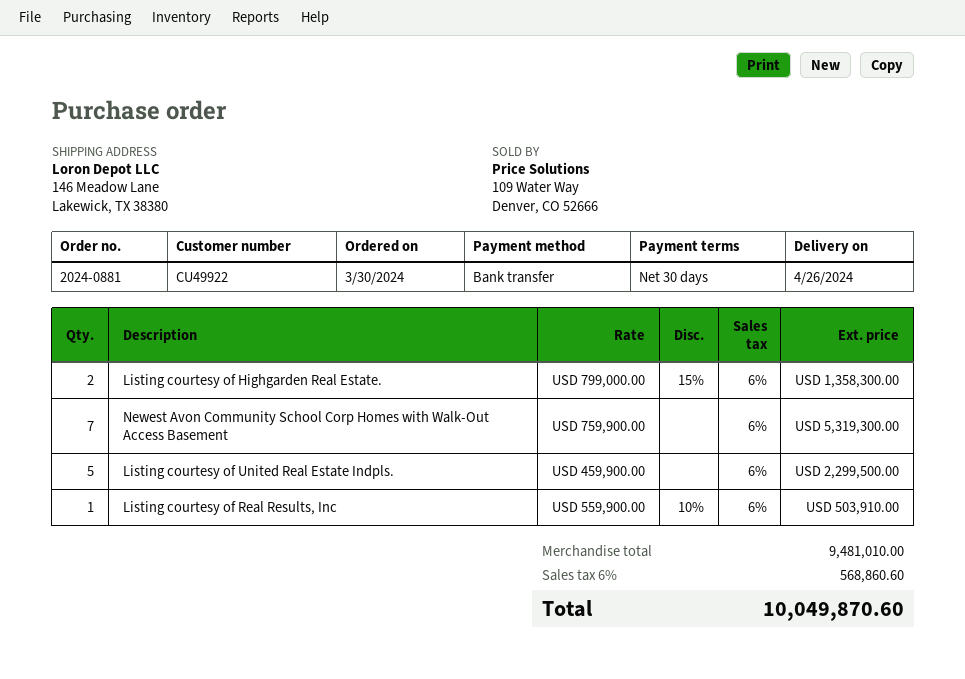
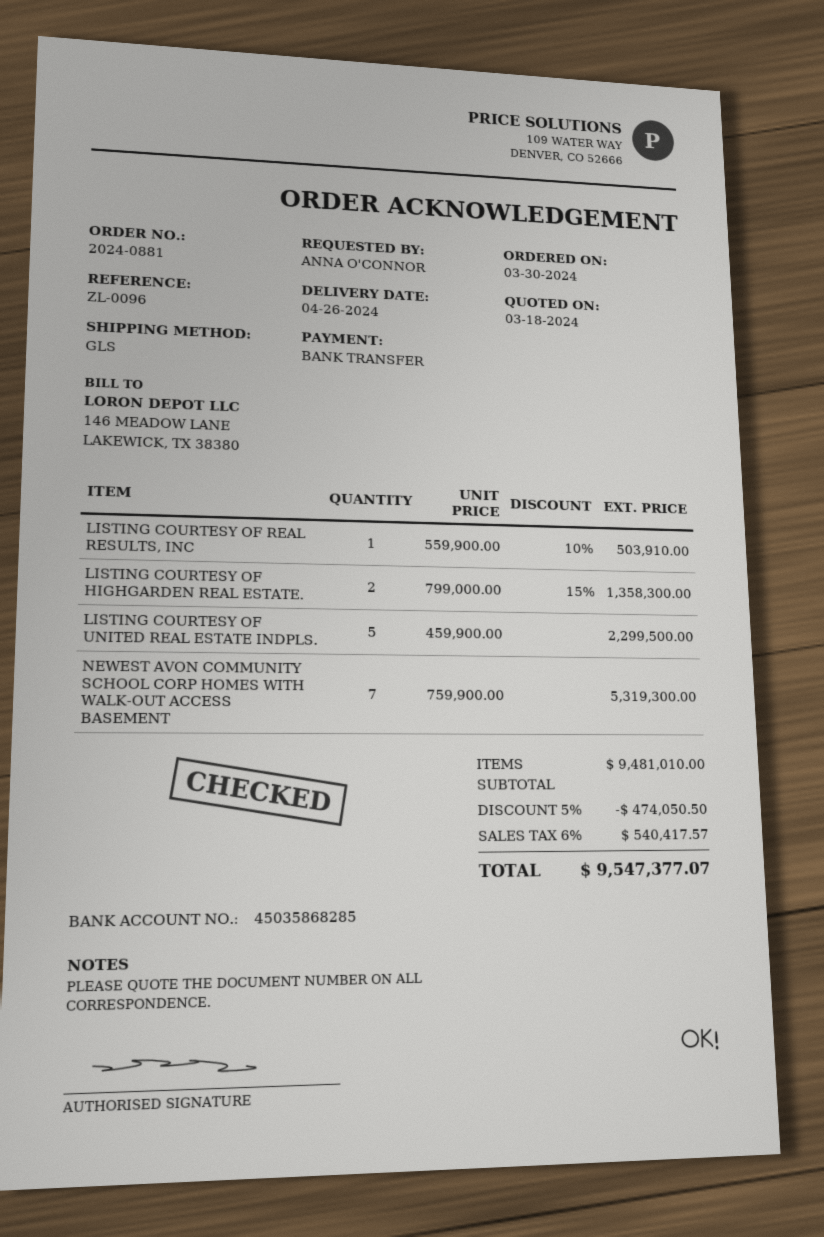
discount: none -> 5% = 474050.50
tax: 6% = 568860.60 -> 6% = 540417.57
total: 10049870.60 -> 9547377.07

